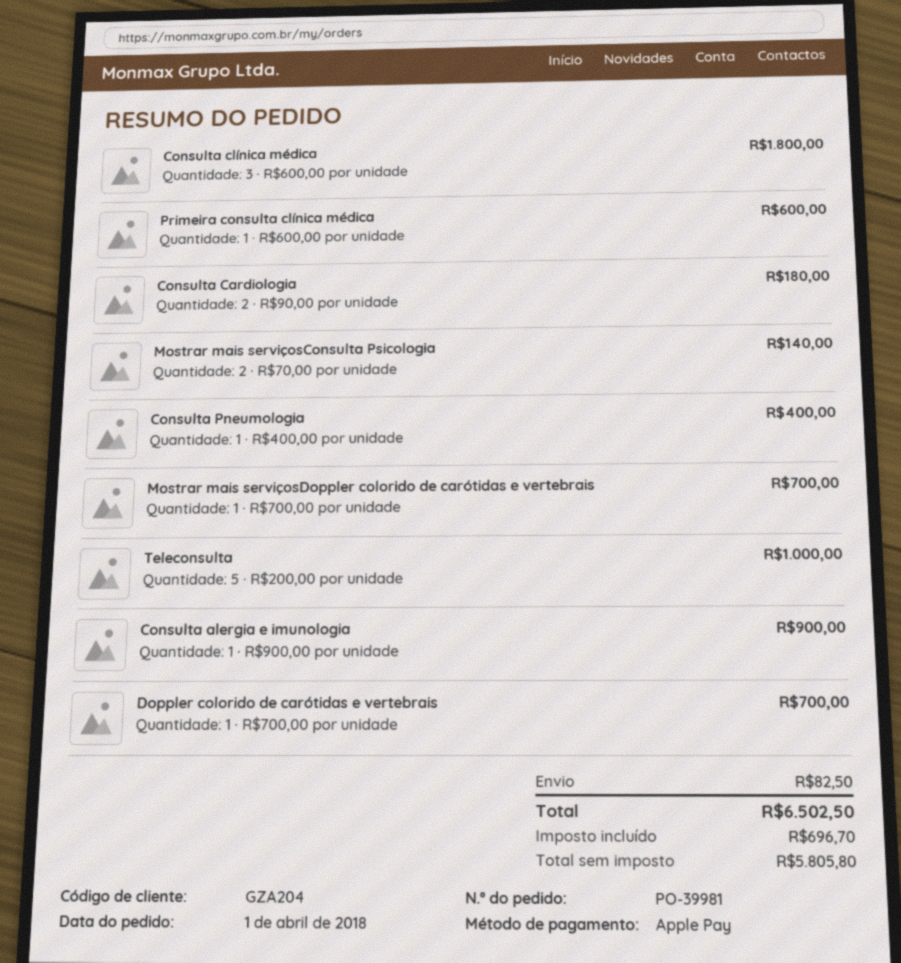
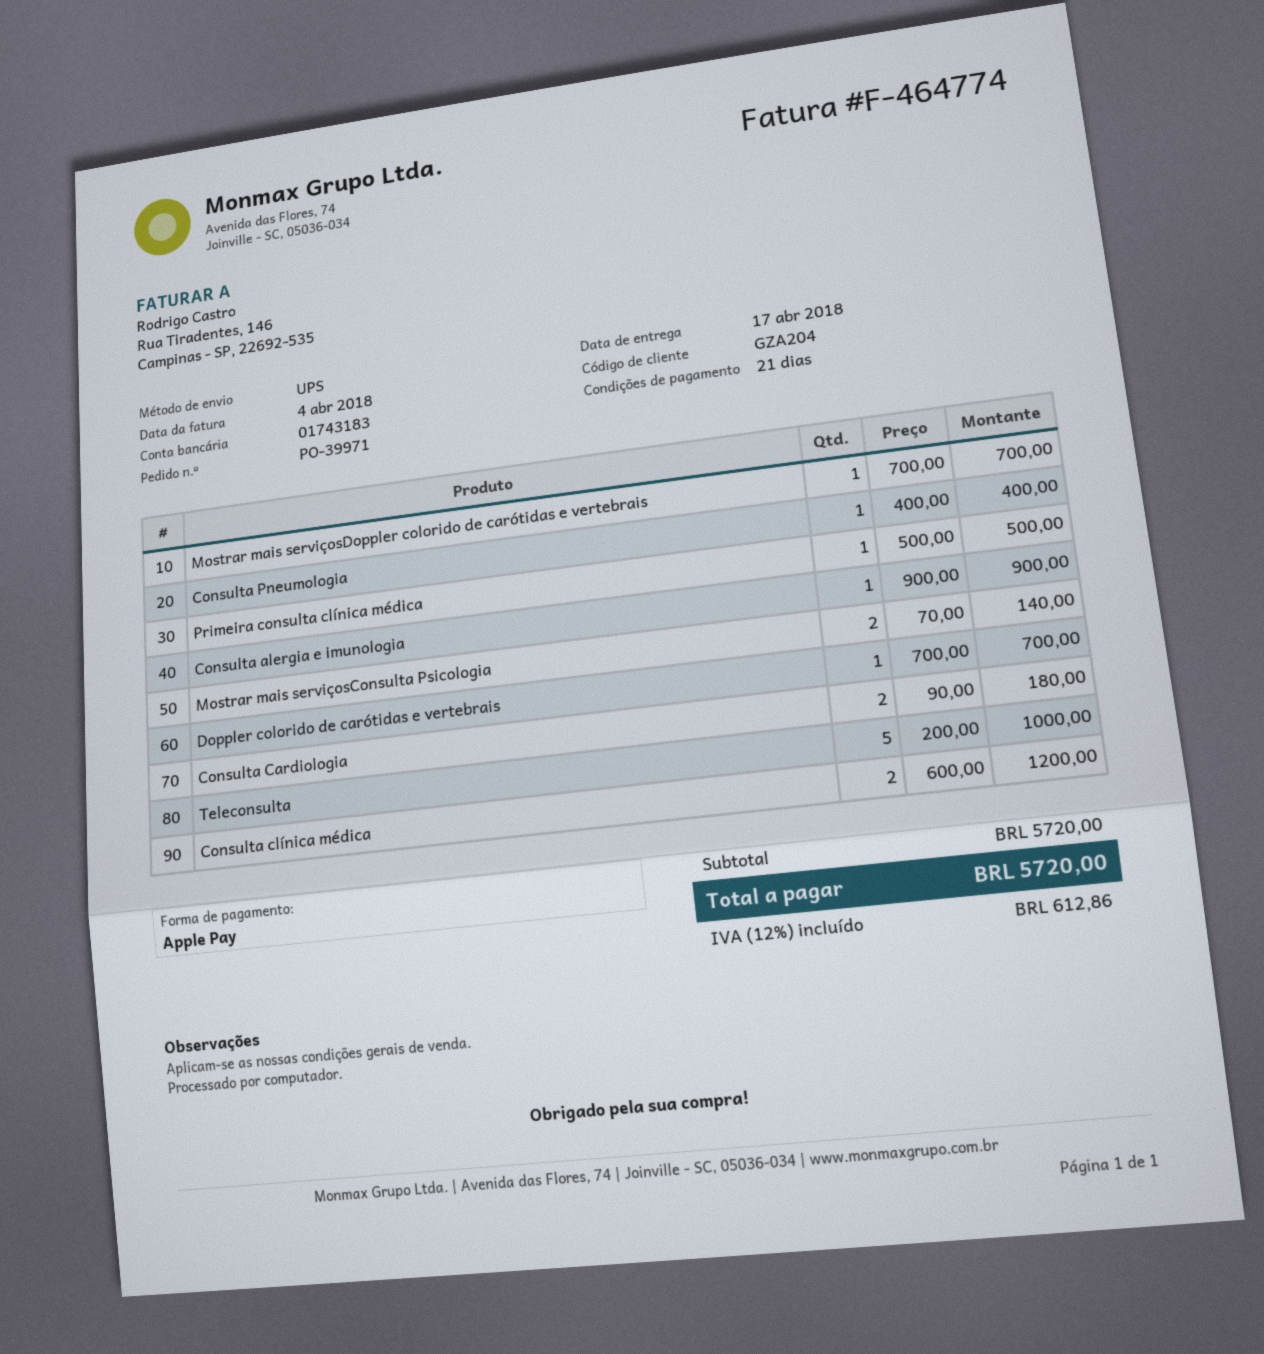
order number: PO-39981 -> PO-39971
Consulta clínica médica: 3 x 600.00 = 1800.00 -> 2 x 600.00 = 1200.00
Primeira consulta clínica médica: 1 x 600.00 = 600.00 -> 1 x 500.00 = 500.00
shipping: 82.50 -> none
tax: 696.70 -> 612.86
total: 6502.50 -> 5720.00

